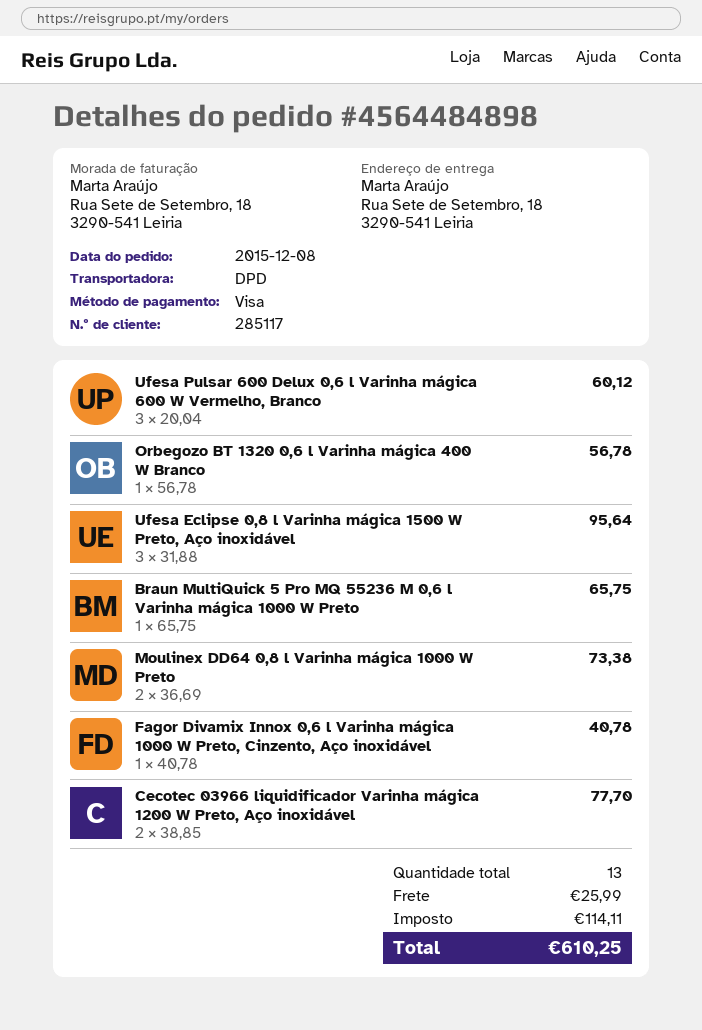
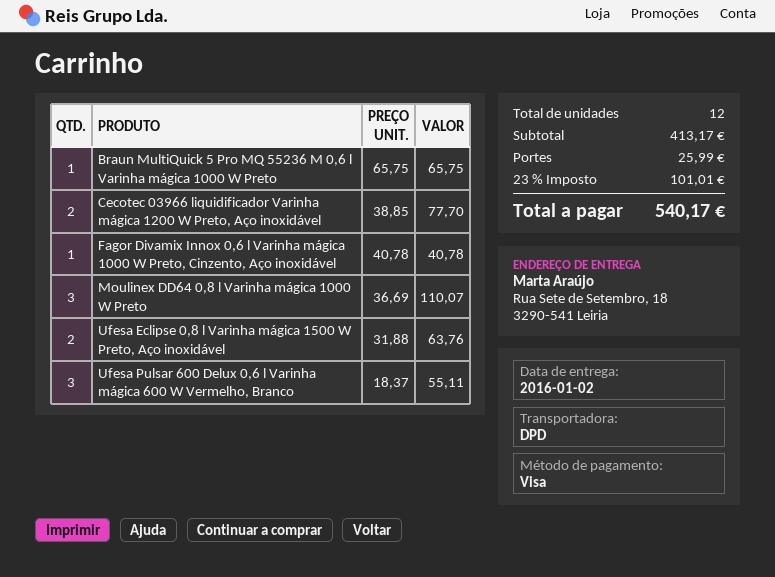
Ufesa Pulsar 600 Delux 0,6 l Varinha mágica 600 W Vermelho, Branco: 3 x 20.04 = 60.12 -> 3 x 18.37 = 55.11
Orbegozo BT 1320 0,6 l Varinha mágica 400 W Branco: 1 x 56.78 = 56.78 -> none
Ufesa Eclipse 0,8 l Varinha mágica 1500 W Preto, Aço inoxidável: 3 x 31.88 = 95.64 -> 2 x 31.88 = 63.76
Moulinex DD64 0,8 l Varinha mágica 1000 W Preto: 2 x 36.69 = 73.38 -> 3 x 36.69 = 110.07
total quantity: 13 -> 12
tax: 114.11 -> 101.01
total: 610.25 -> 540.17

